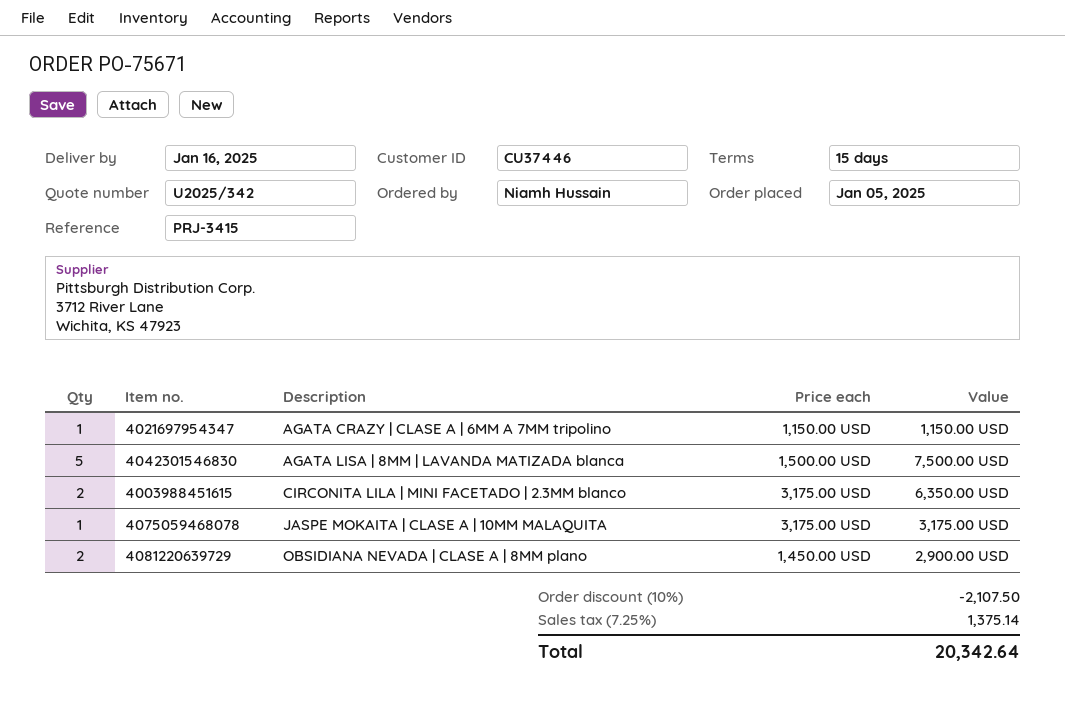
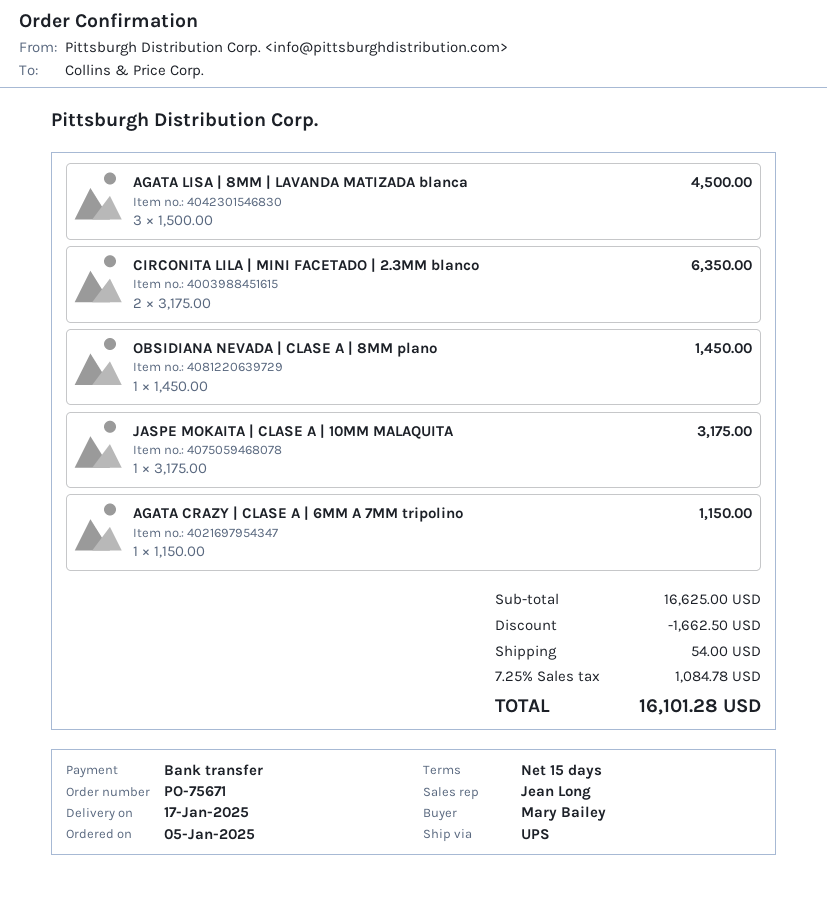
delivery date: 2025-01-16 -> 2025-01-17
ordered by: Niamh Hussain -> Mary Bailey
AGATA LISA | 8MM | LAVANDA MATIZADA blanca: 5 x 1500.00 = 7500.00 -> 3 x 1500.00 = 4500.00
OBSIDIANA NEVADA | CLASE A | 8MM plano: 2 x 1450.00 = 2900.00 -> 1 x 1450.00 = 1450.00
discount: 2107.50 -> 1662.50
shipping: none -> 54.00
tax: 7.25% = 1375.14 -> 7.25% = 1084.78
total: 20342.64 -> 16101.28

